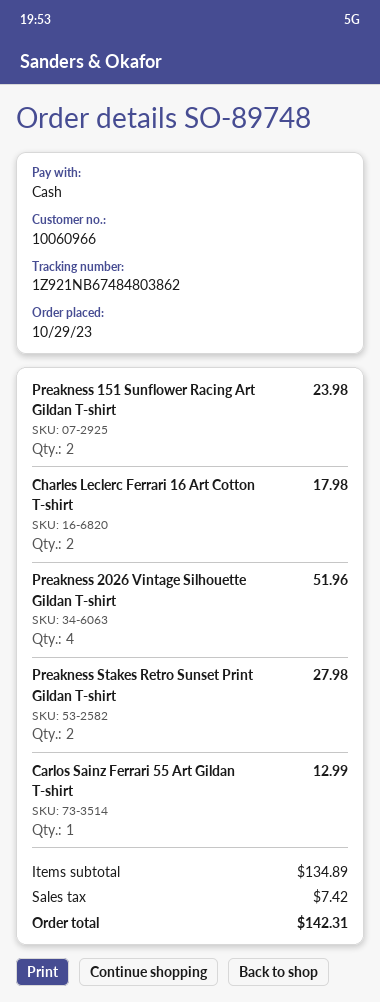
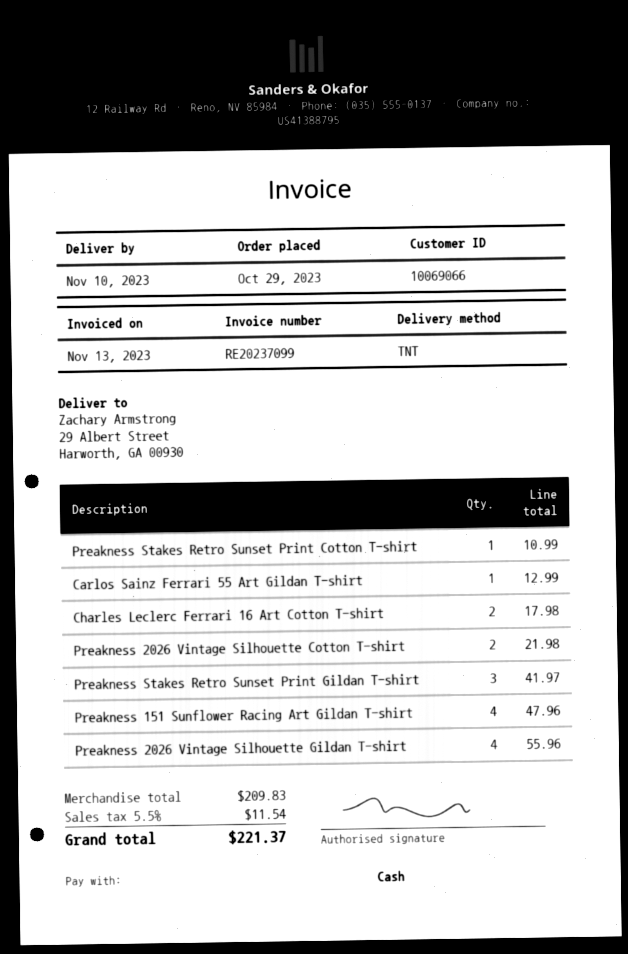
customer number: 10060966 -> 10069066
Preakness 151 Sunflower Racing Art Gildan T-shirt: 2 for 23.98 -> 4 for 47.96
Preakness 2026 Vintage Silhouette Gildan T-shirt: 4 for 51.96 -> 4 for 55.96
Preakness Stakes Retro Sunset Print Gildan T-shirt: 2 for 27.98 -> 3 for 41.97
Preakness Stakes Retro Sunset Print Cotton T-shirt: none -> 1 for 10.99
Preakness 2026 Vintage Silhouette Cotton T-shirt: none -> 2 for 21.98
subtotal: 134.89 -> 209.83
tax: 7.42 -> 11.54
total: 142.31 -> 221.37

